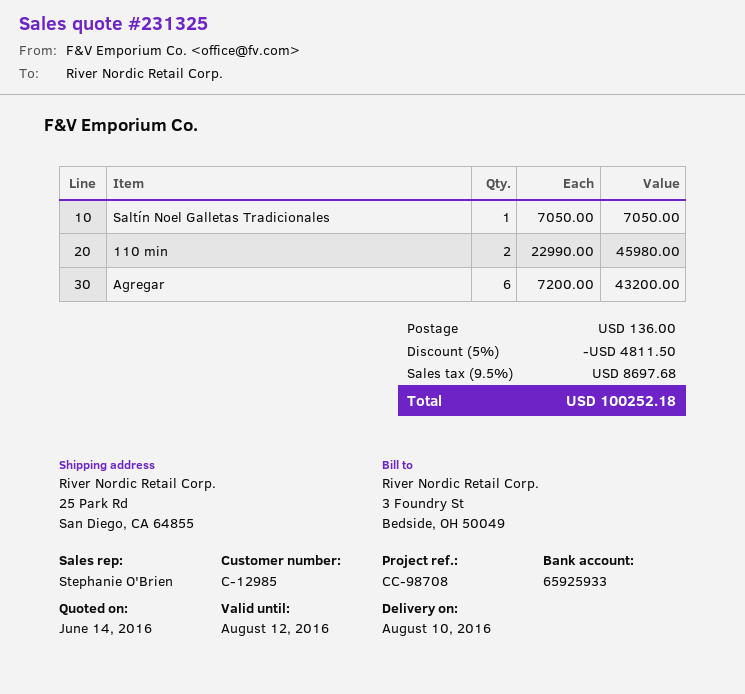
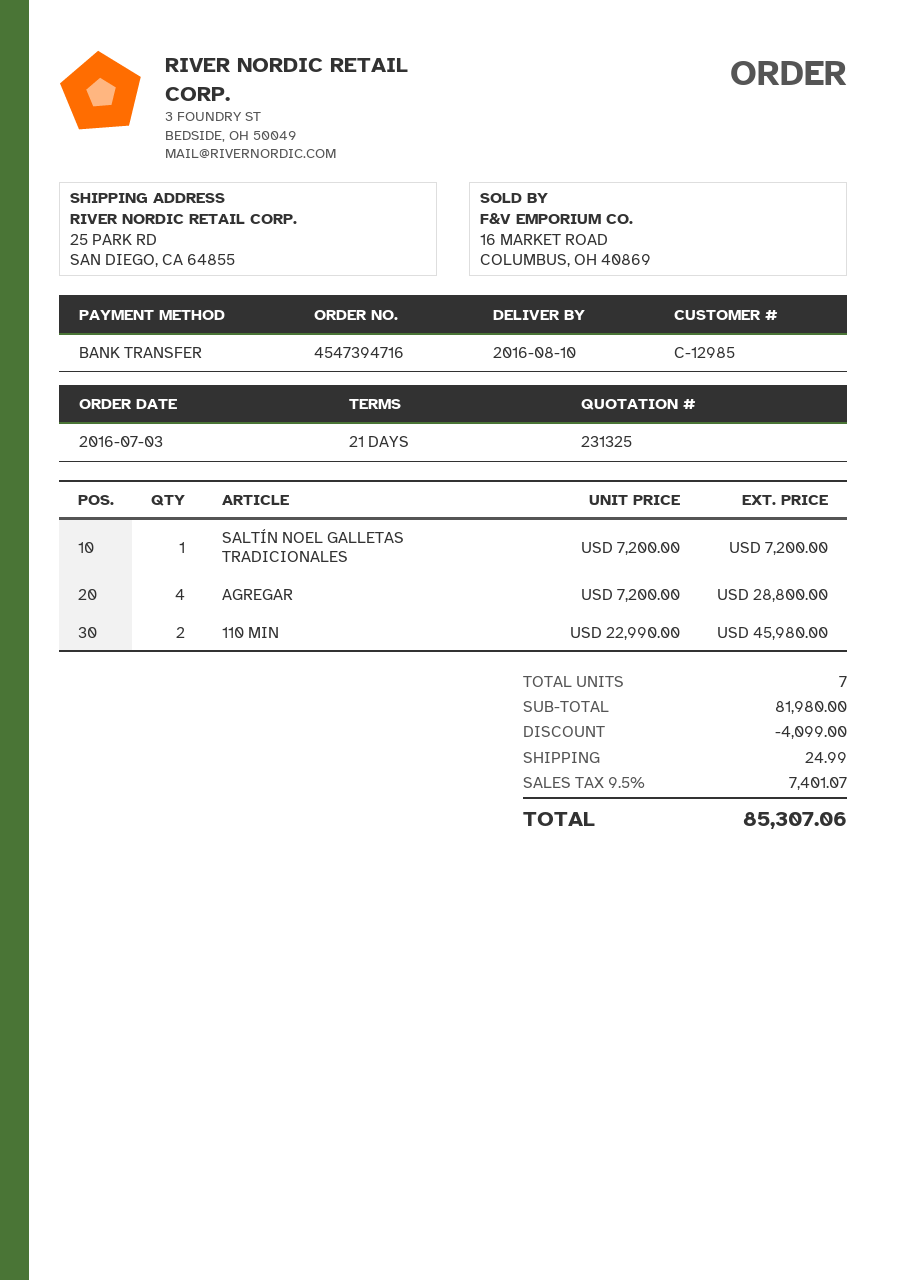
Saltín Noel Galletas Tradicionales: 1 x 7050.00 = 7050.00 -> 1 x 7200.00 = 7200.00
Agregar: 6 x 7200.00 = 43200.00 -> 4 x 7200.00 = 28800.00
discount: 4811.50 -> 4099.00
shipping: 136.00 -> 24.99
tax: 9.5% = 8697.68 -> 9.5% = 7401.07
total: 100252.18 -> 85307.06

